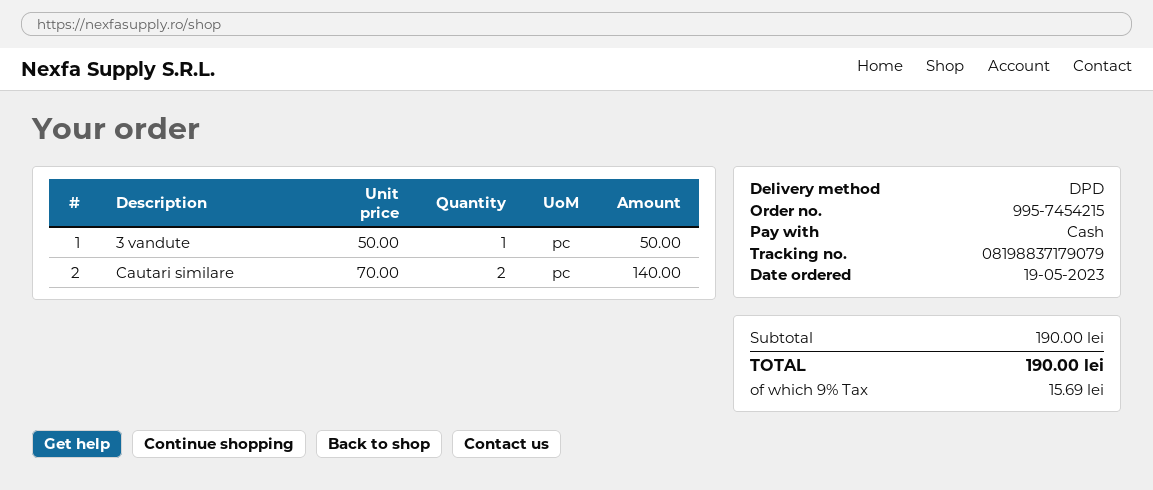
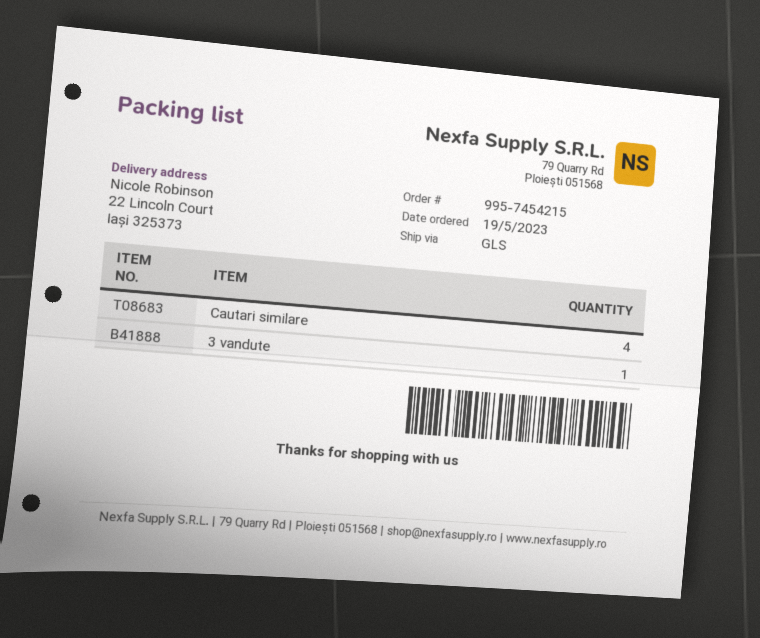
shipping method: DPD -> GLS
Cautari similare: 2 -> 4

